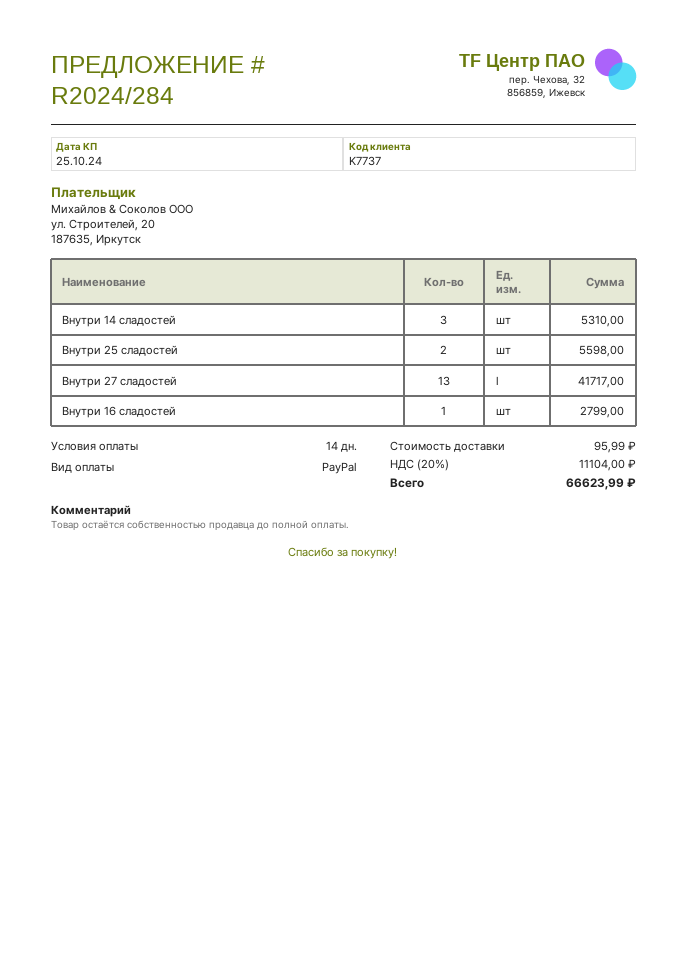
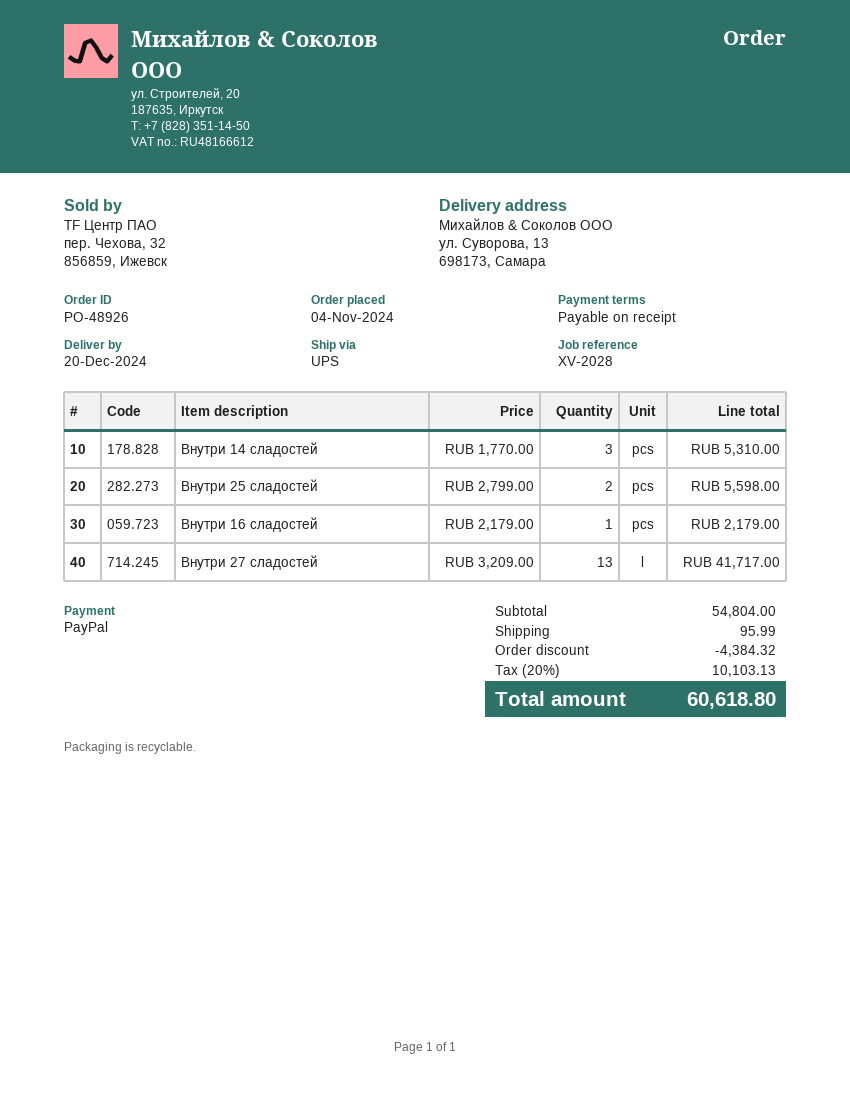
payment terms: 14 days -> on receipt
Внутри 16 сладостей: 1 for 2799.00 -> 1 for 2179.00
discount: none -> 4384.32
tax: 20% = 11104.00 -> 20% = 10103.13
total: 66623.99 -> 60618.80

